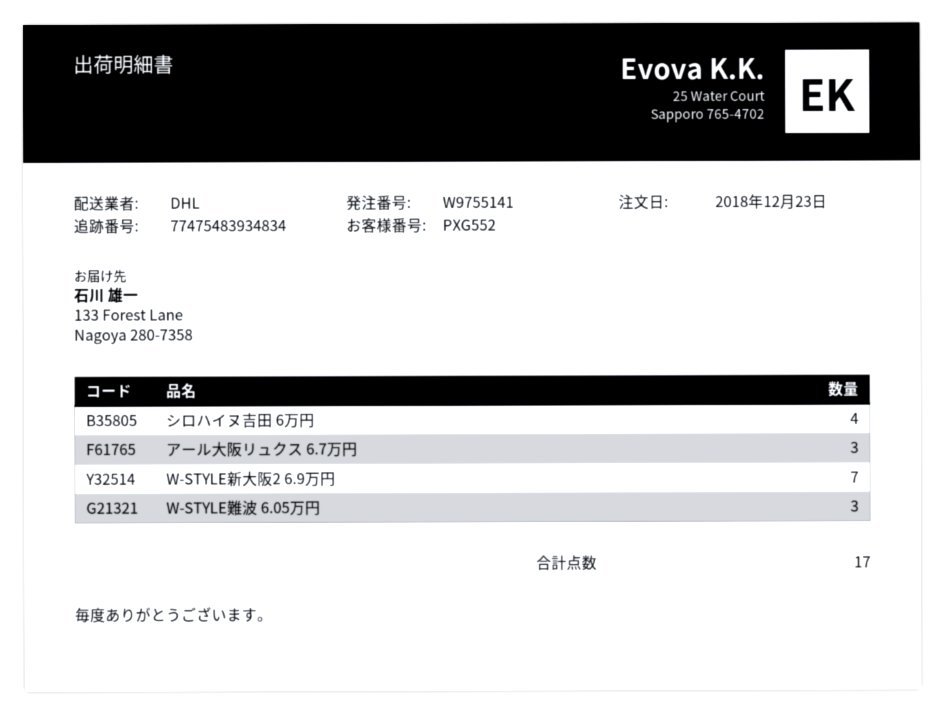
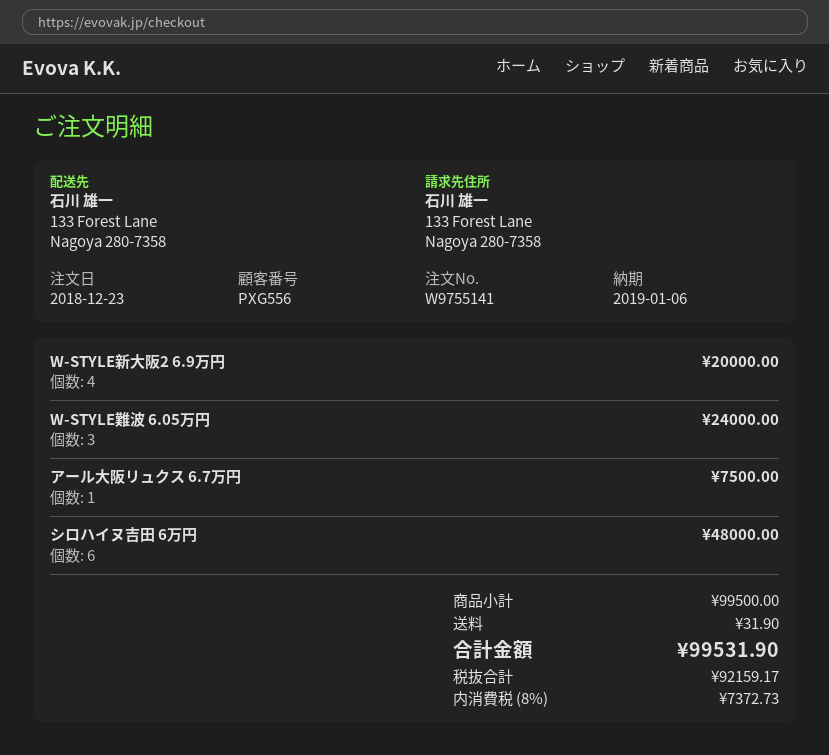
customer number: PXG552 -> PXG556
シロハイヌ吉田 6万円: 4 -> 6
アール大阪リュクス 6.7万円: 3 -> 1
W-STYLE新大阪2 6.9万円: 7 -> 4

